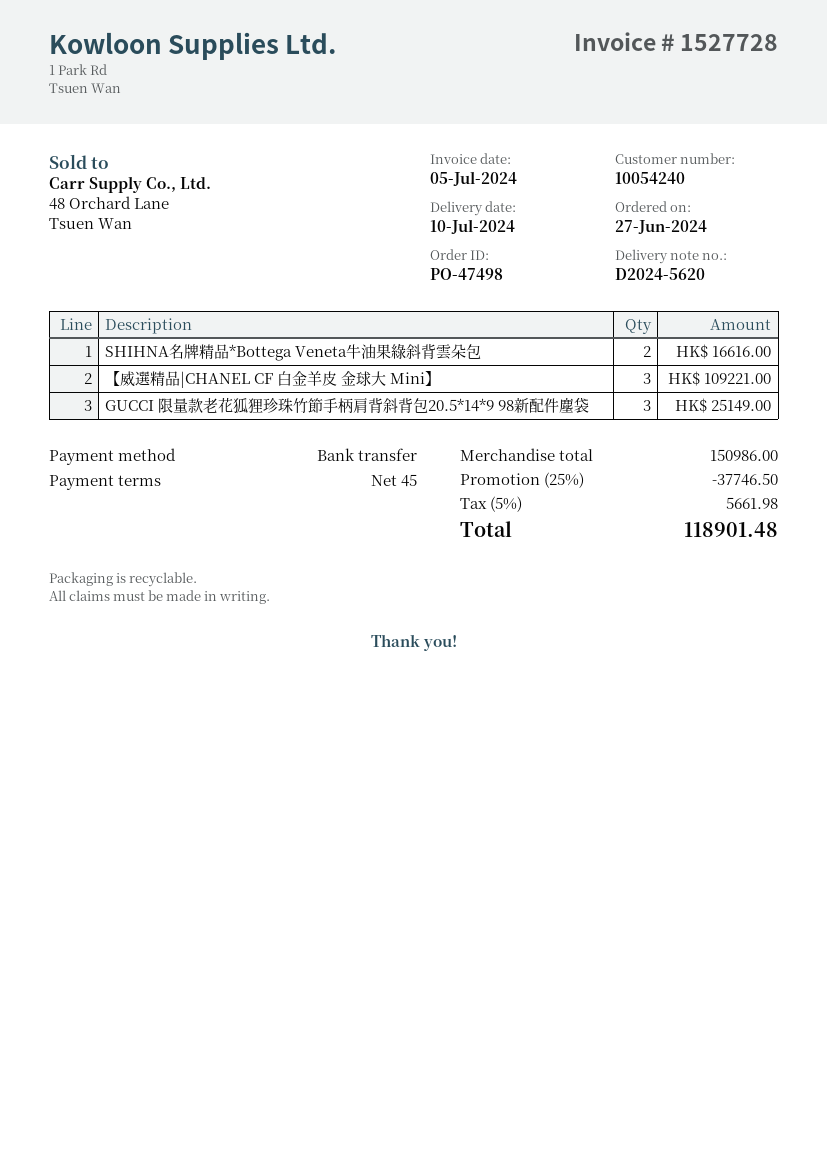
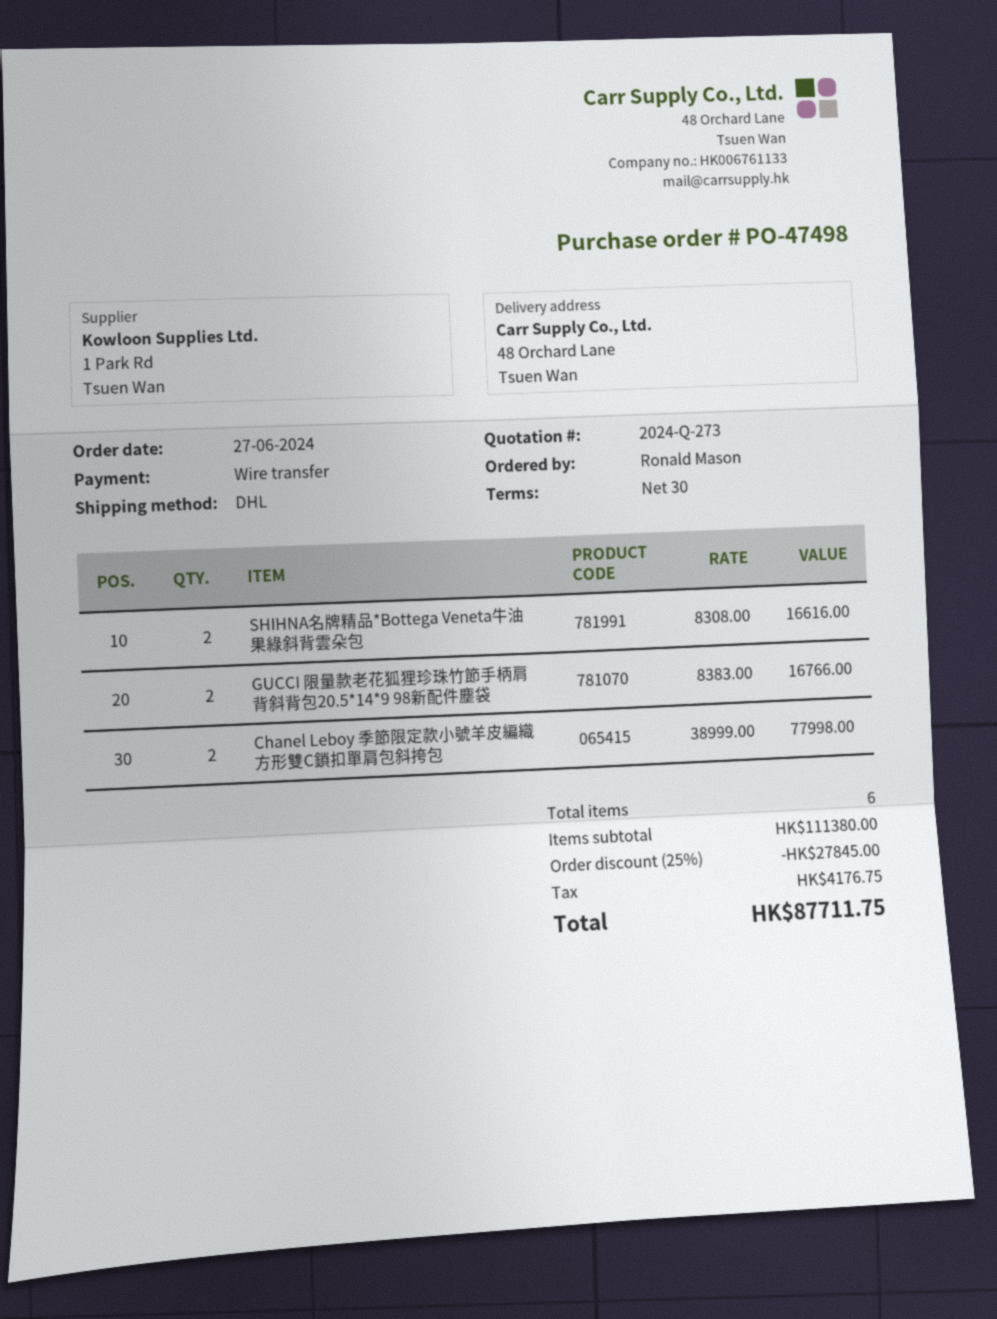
payment terms: 45 days -> 30 days
【威選精品|CHANEL CF 白金羊皮 金球大 Mini】: 3 for 109221.00 -> none
GUCCI 限量款老花狐狸珍珠竹節手柄肩背斜背包20.5*14*9 98新配件塵袋: 3 for 25149.00 -> 2 for 16766.00
Chanel Leboy 季節限定款小號羊皮編織方形雙C鎖扣單肩包斜挎包: none -> 2 for 77998.00
subtotal: 150986.00 -> 111380.00
discount: 25% = 37746.50 -> 25% = 27845.00
tax: 5661.98 -> 4176.75
total: 118901.48 -> 87711.75

